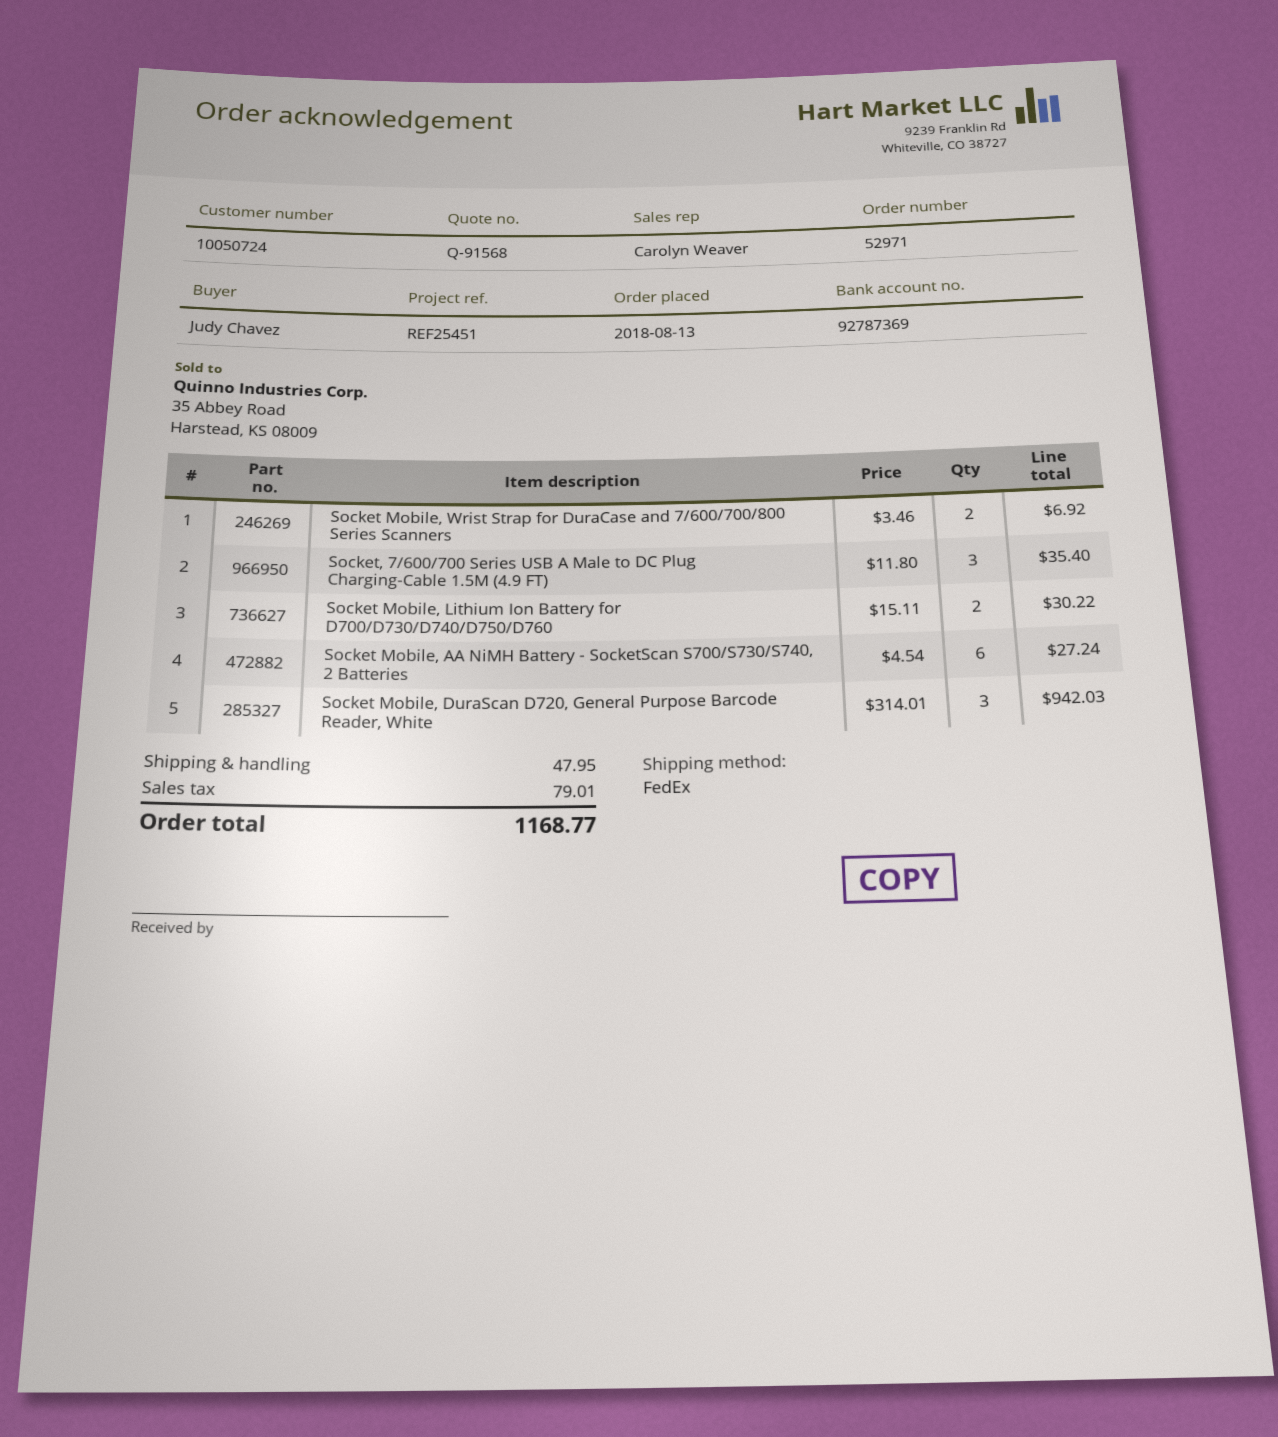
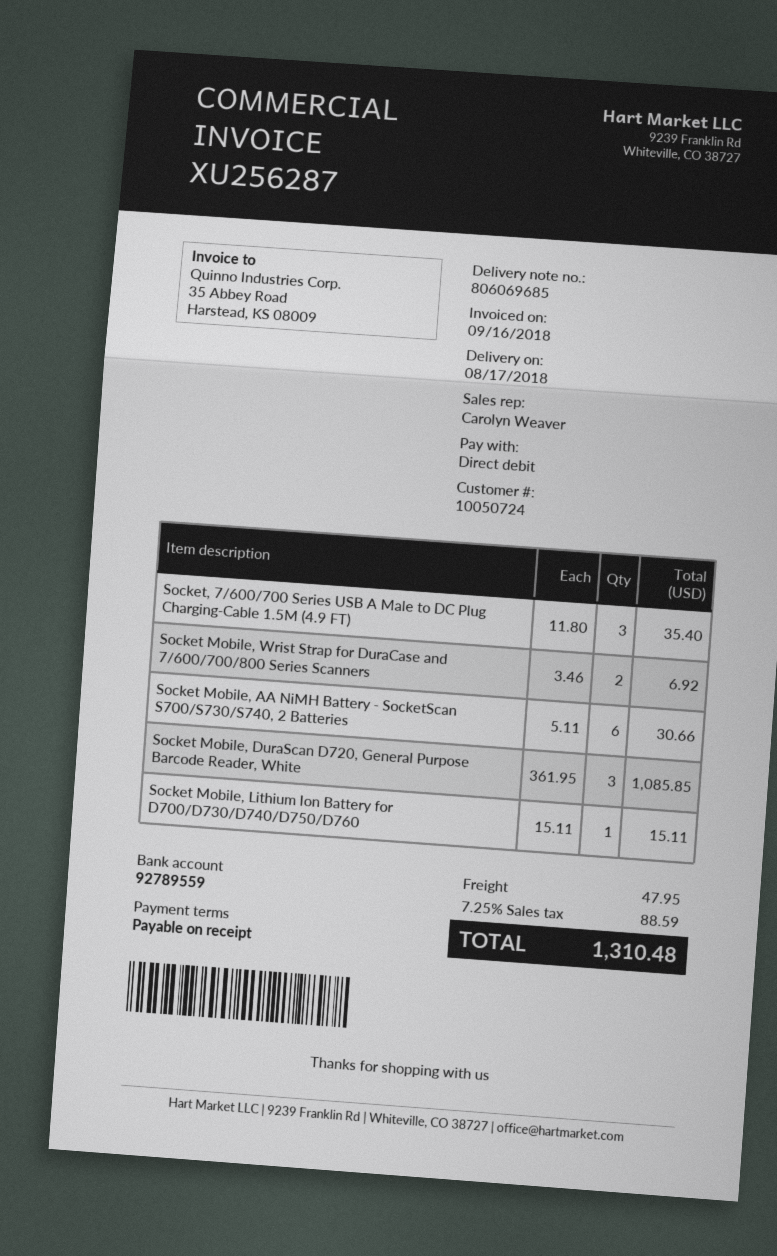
bank account: 92787369 -> 92789559
Socket Mobile, Lithium Ion Battery for D700/D730/D740/D750/D760: 2 x 15.11 = 30.22 -> 1 x 15.11 = 15.11
Socket Mobile, AA NiMH Battery - SocketScan S700/S730/S740, 2 Batteries: 6 x 4.54 = 27.24 -> 6 x 5.11 = 30.66
Socket Mobile, DuraScan D720, General Purpose Barcode Reader, White: 3 x 314.01 = 942.03 -> 3 x 361.95 = 1085.85
tax: 79.01 -> 88.59
total: 1168.77 -> 1310.48

